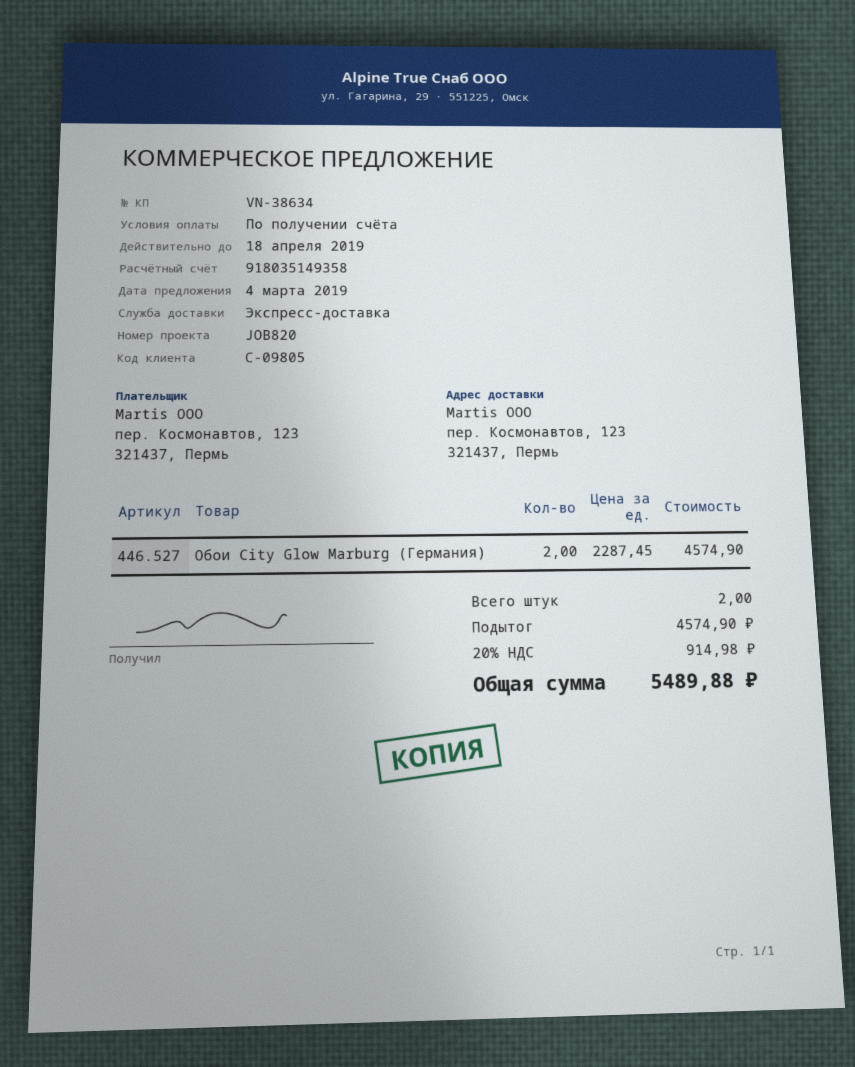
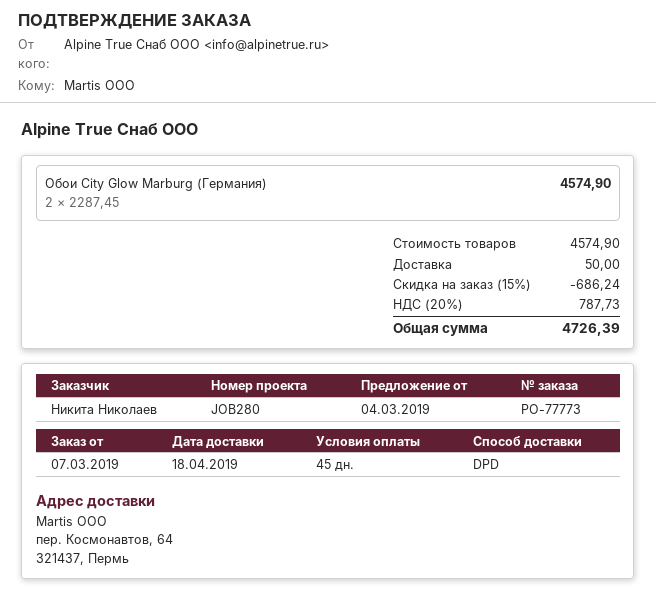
payment terms: on receipt -> 45 days
reference: JOB820 -> JOB280
shipping method: express -> DPD
ship to: пер. Космонавтов, 123, 321437, Пермь -> пер. Космонавтов, 64, 321437, Пермь
discount: none -> 15% = 686.24
shipping: none -> 50.00
tax: 20% = 914.98 -> 20% = 787.73
total: 5489.88 -> 4726.39

